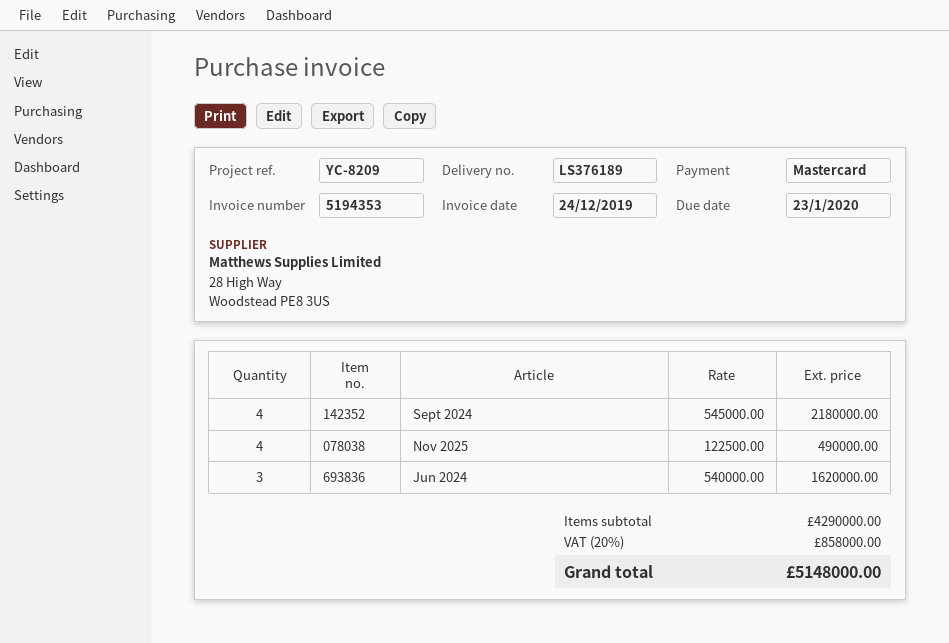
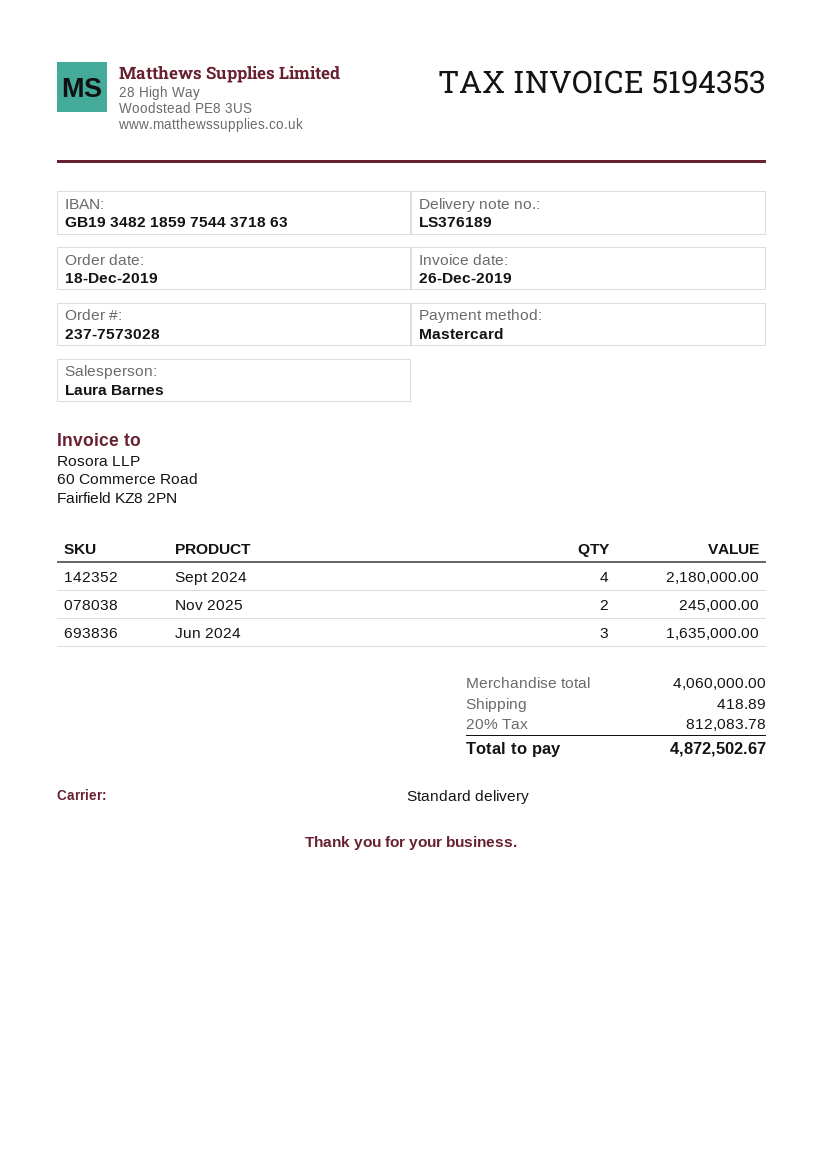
invoice date: 2019-12-24 -> 2019-12-26
Nov 2025: 4 for 490000.00 -> 2 for 245000.00
Jun 2024: 3 for 1620000.00 -> 3 for 1635000.00
subtotal: 4290000.00 -> 4060000.00
shipping: none -> 418.89
tax: 20% = 858000.00 -> 20% = 812083.78
total: 5148000.00 -> 4872502.67

